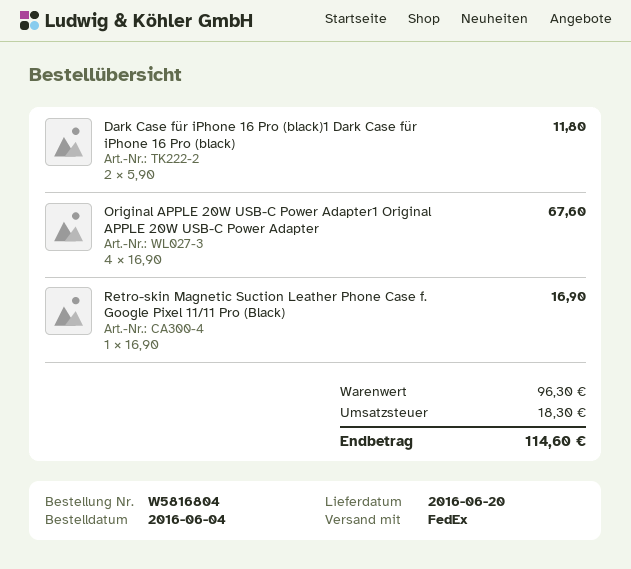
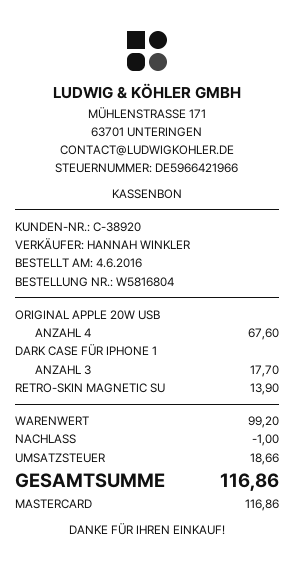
Dark Case für iPhone 16 Pro (black)1 Dark Case für iPhone 16 Pro (black): 2 for 11.80 -> 3 for 17.70
Retro-skin Magnetic Suction Leather Phone Case f. Google Pixel 11/11 Pro (Black): 1 for 16.90 -> 1 for 13.90
subtotal: 96.30 -> 99.20
discount: none -> 1.00
tax: 18.30 -> 18.66
total: 114.60 -> 116.86

